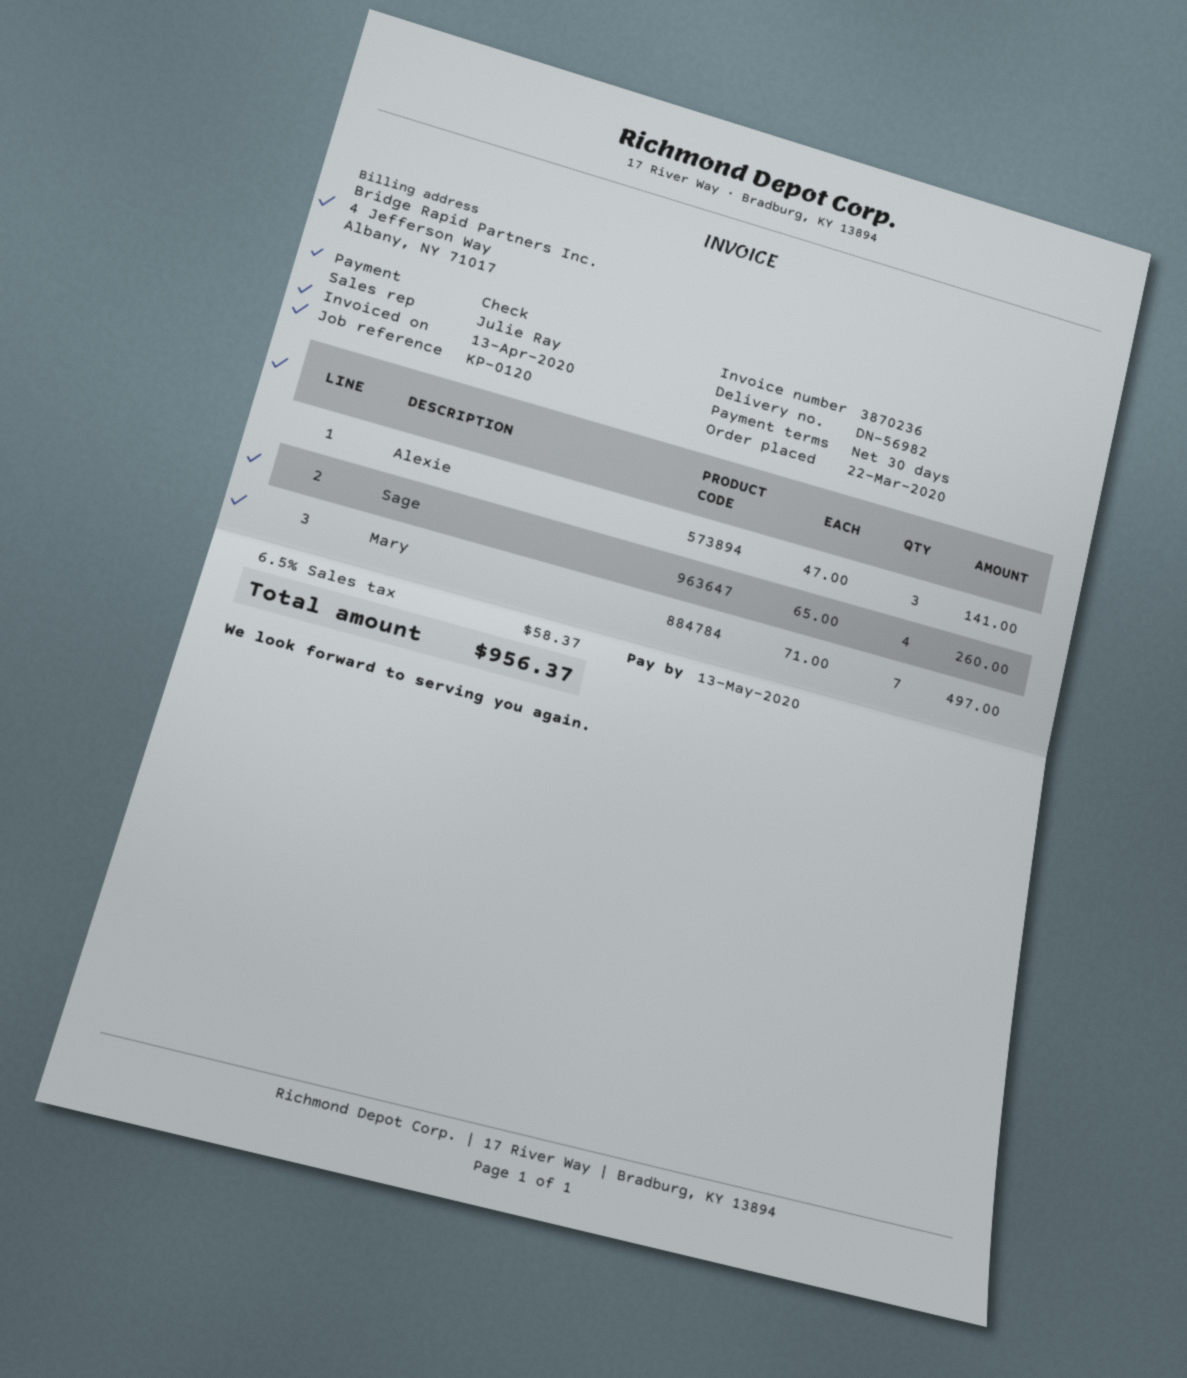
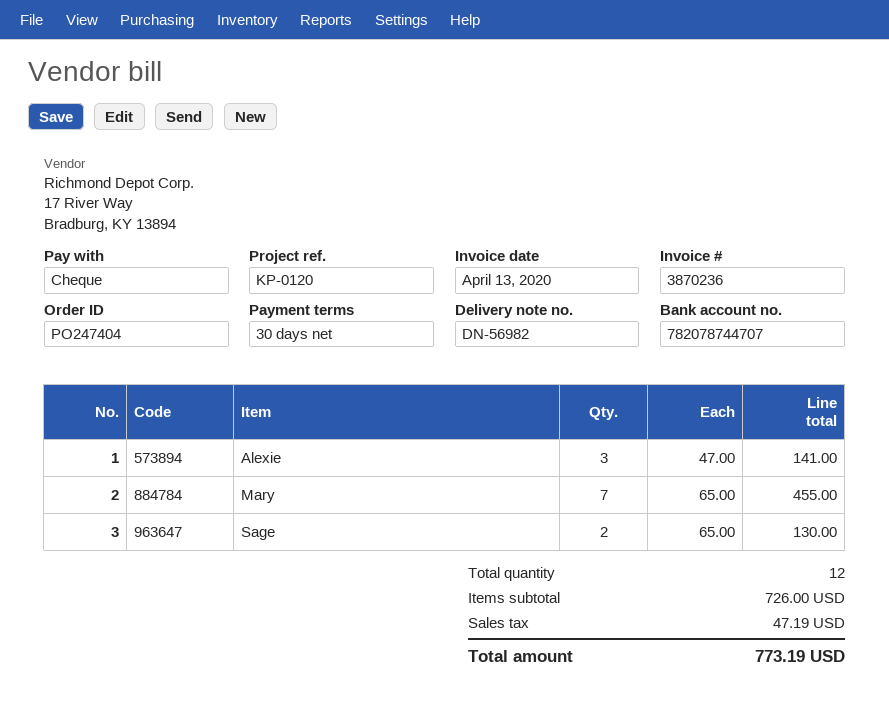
Sage: 4 x 65.00 = 260.00 -> 2 x 65.00 = 130.00
Mary: 7 x 71.00 = 497.00 -> 7 x 65.00 = 455.00
tax: 58.37 -> 47.19
total: 956.37 -> 773.19

